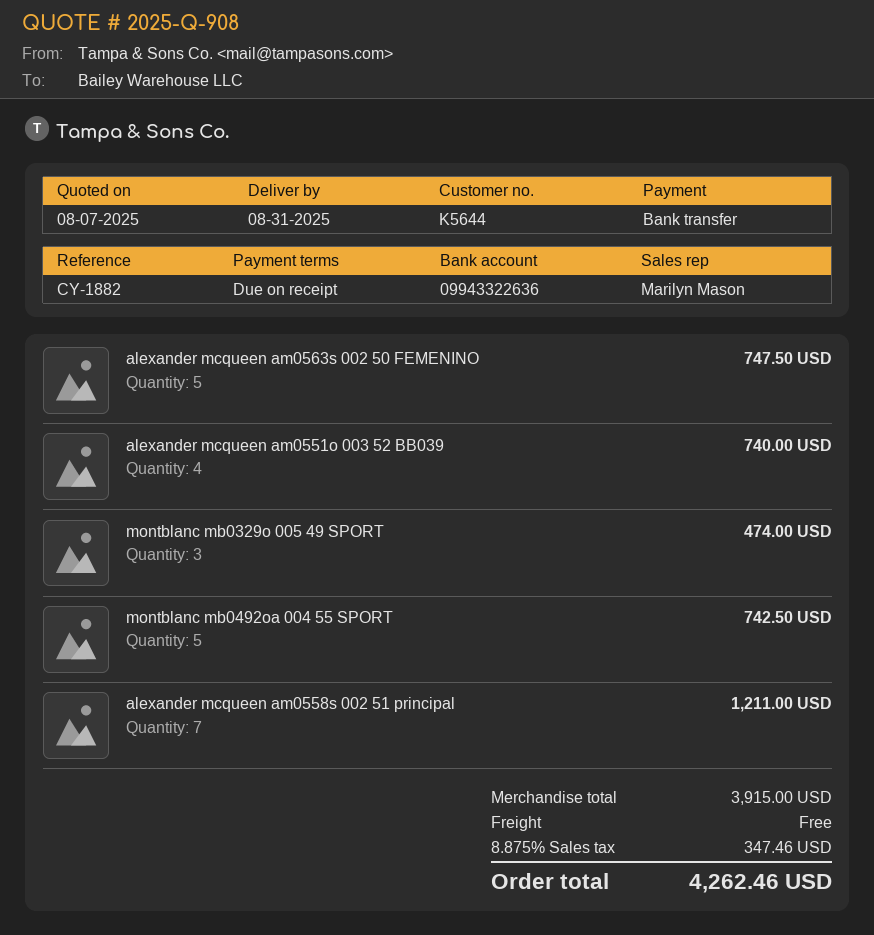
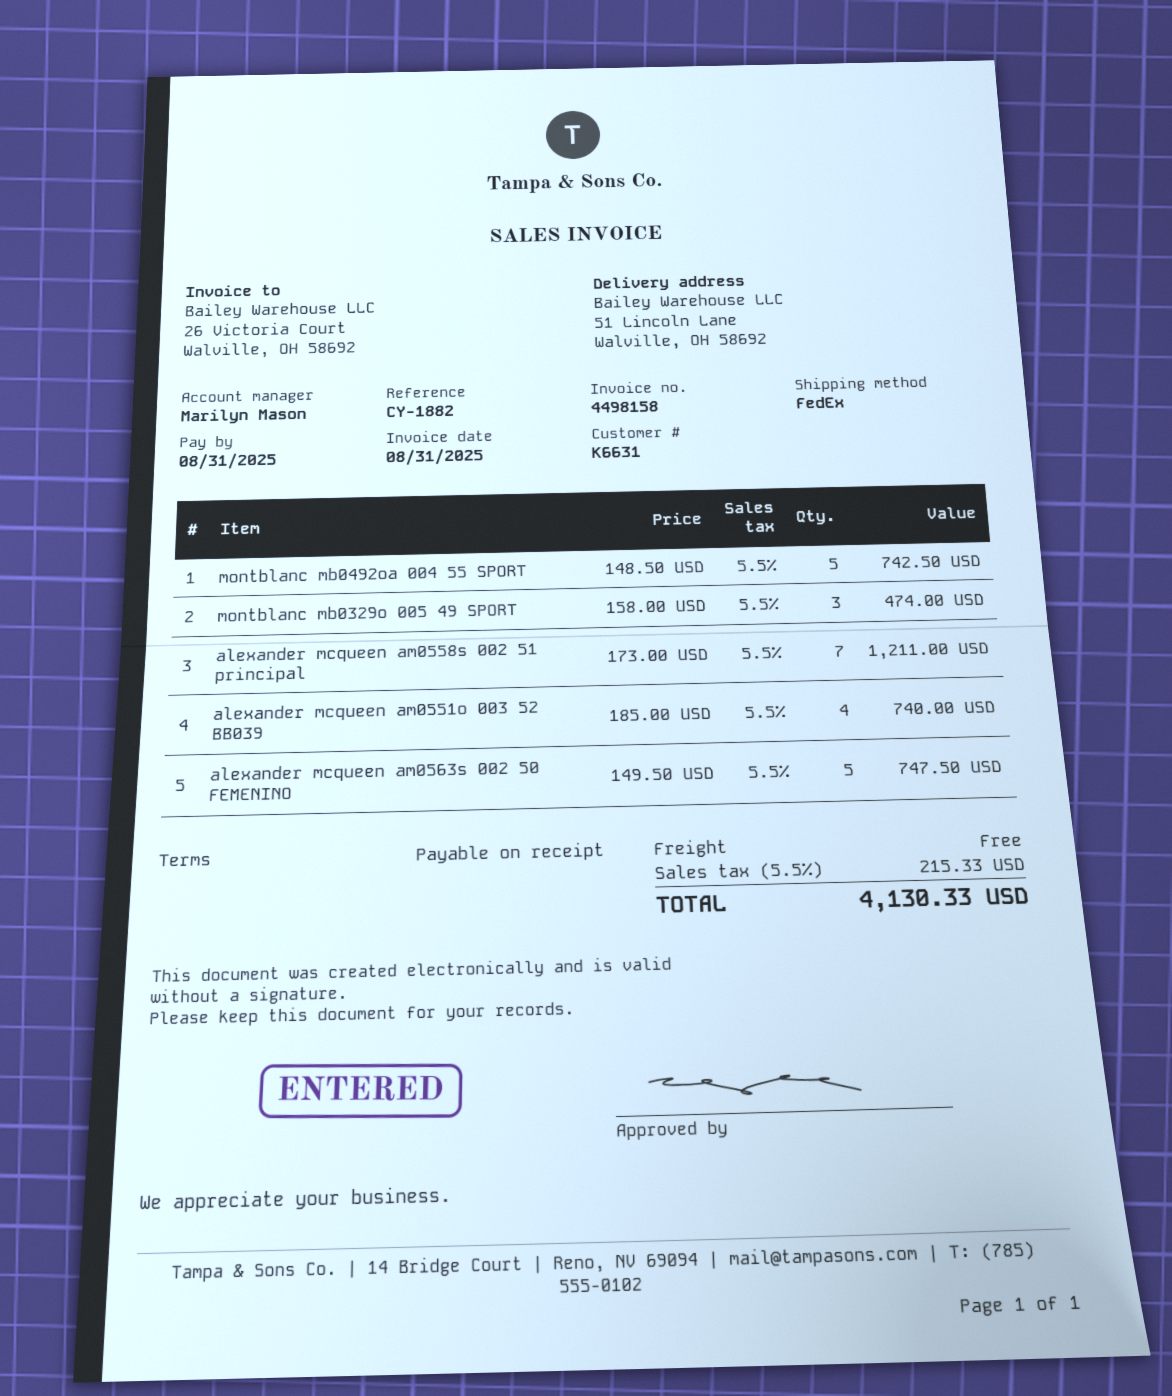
customer number: K5644 -> K6631
tax: 8.875% = 347.46 -> 5.5% = 215.33
total: 4262.46 -> 4130.33

